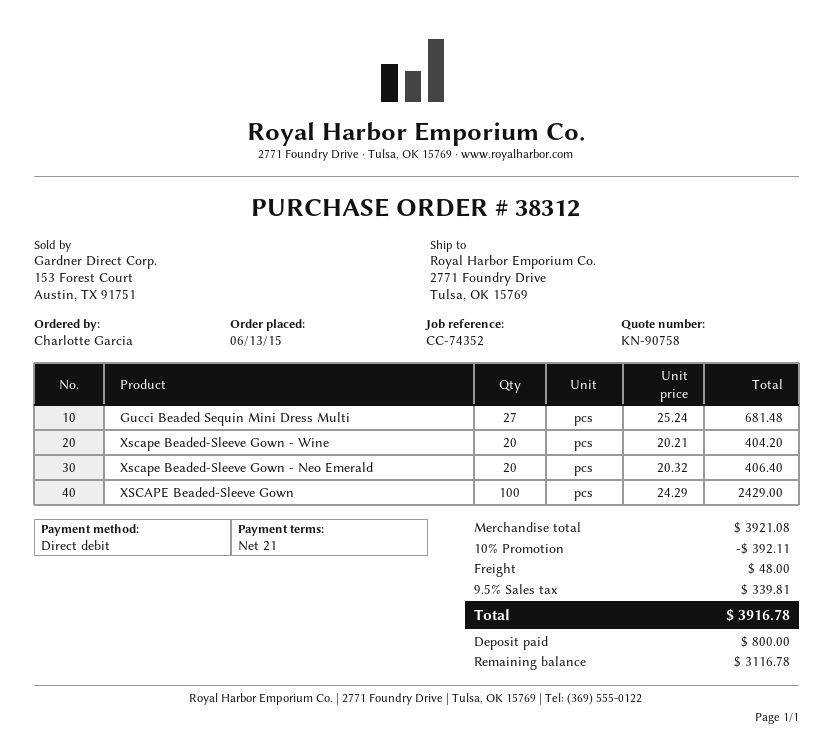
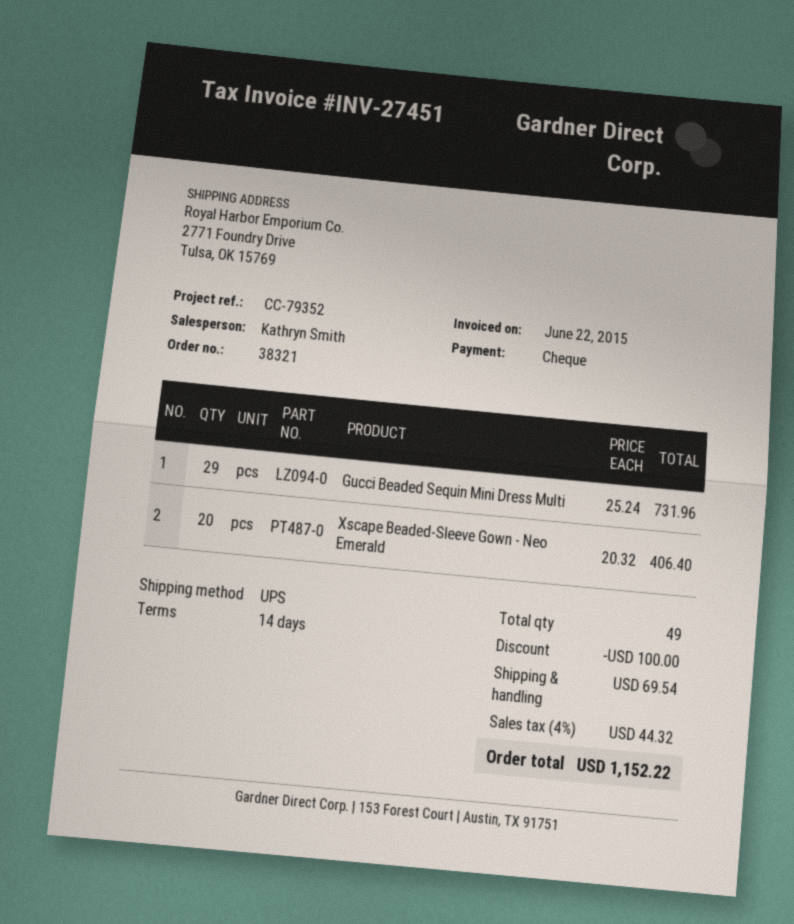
order number: 38312 -> 38321
payment terms: 21 days -> 14 days
reference: CC-74352 -> CC-79352
payment method: direct debit -> cheque
Gucci Beaded Sequin Mini Dress Multi: 27 x 25.24 = 681.48 -> 29 x 25.24 = 731.96
Xscape Beaded-Sleeve Gown - Wine: 20 x 20.21 = 404.20 -> none
XSCAPE Beaded-Sleeve Gown: 100 x 24.29 = 2429.00 -> none
discount: 392.11 -> 100.00
shipping: 48.00 -> 69.54
tax: 9.5% = 339.81 -> 4% = 44.32
total: 3916.78 -> 1152.22

